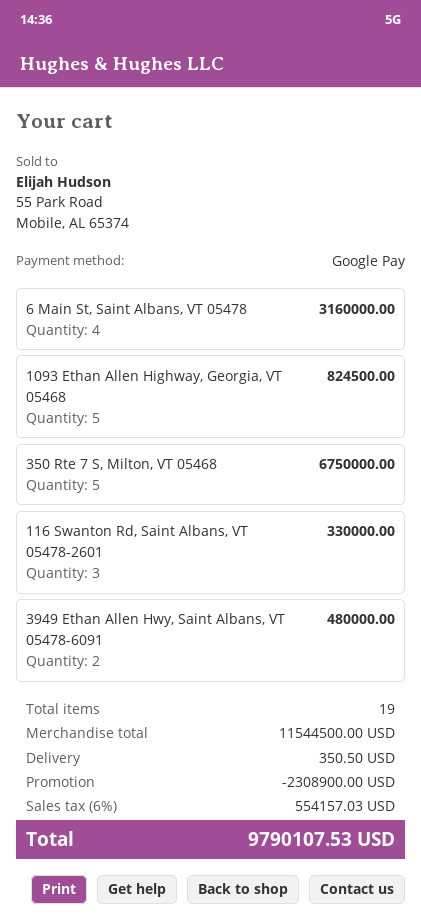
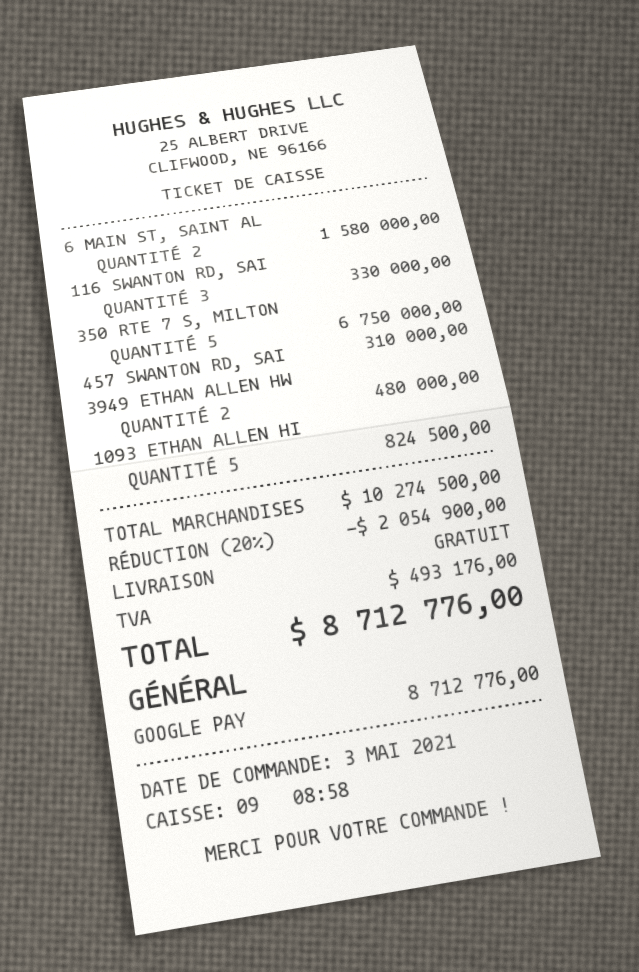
6 Main St, Saint Albans, VT 05478: 4 for 3160000.00 -> 2 for 1580000.00
457 SWANTON RD, SAI: none -> 1 for 310000.00
subtotal: 11544500.00 -> 10274500.00
discount: 2308900.00 -> 2054900.00
shipping: 350.50 -> 0.00
tax: 554157.03 -> 493176.00
total: 9790107.53 -> 8712776.00

